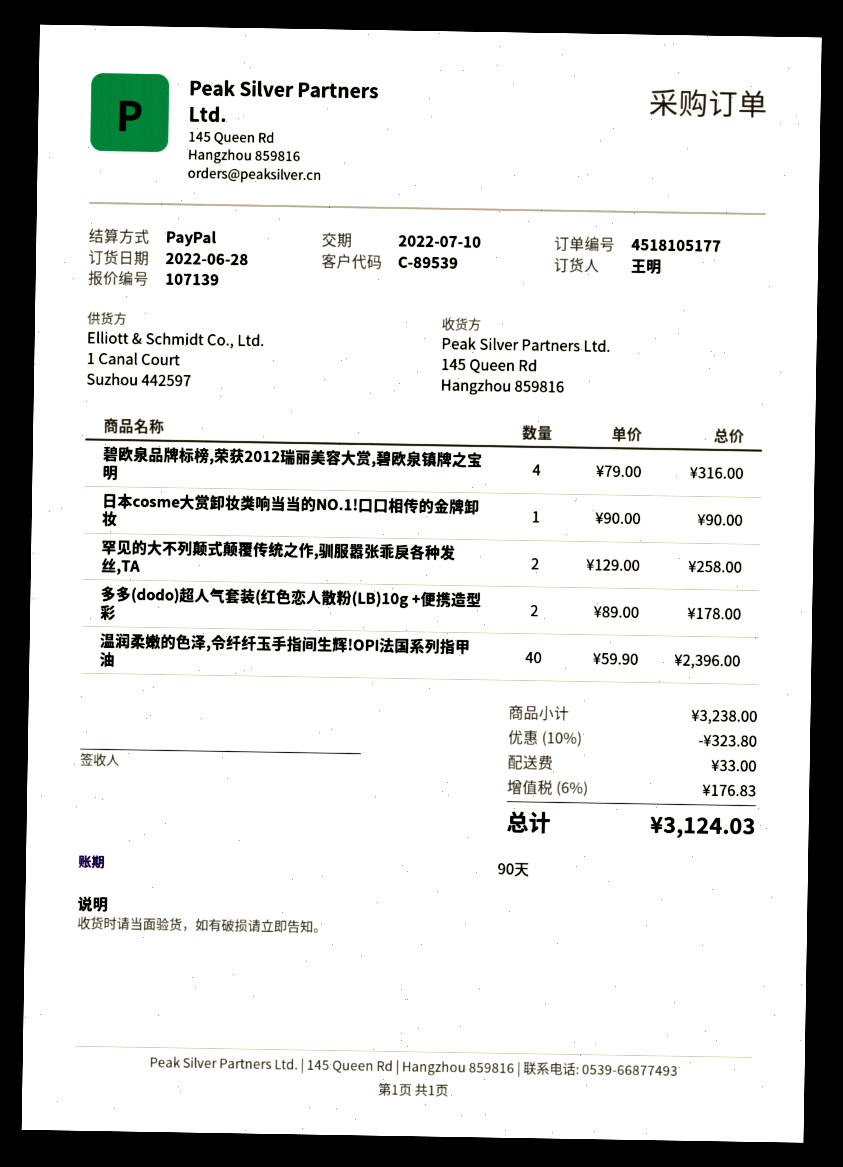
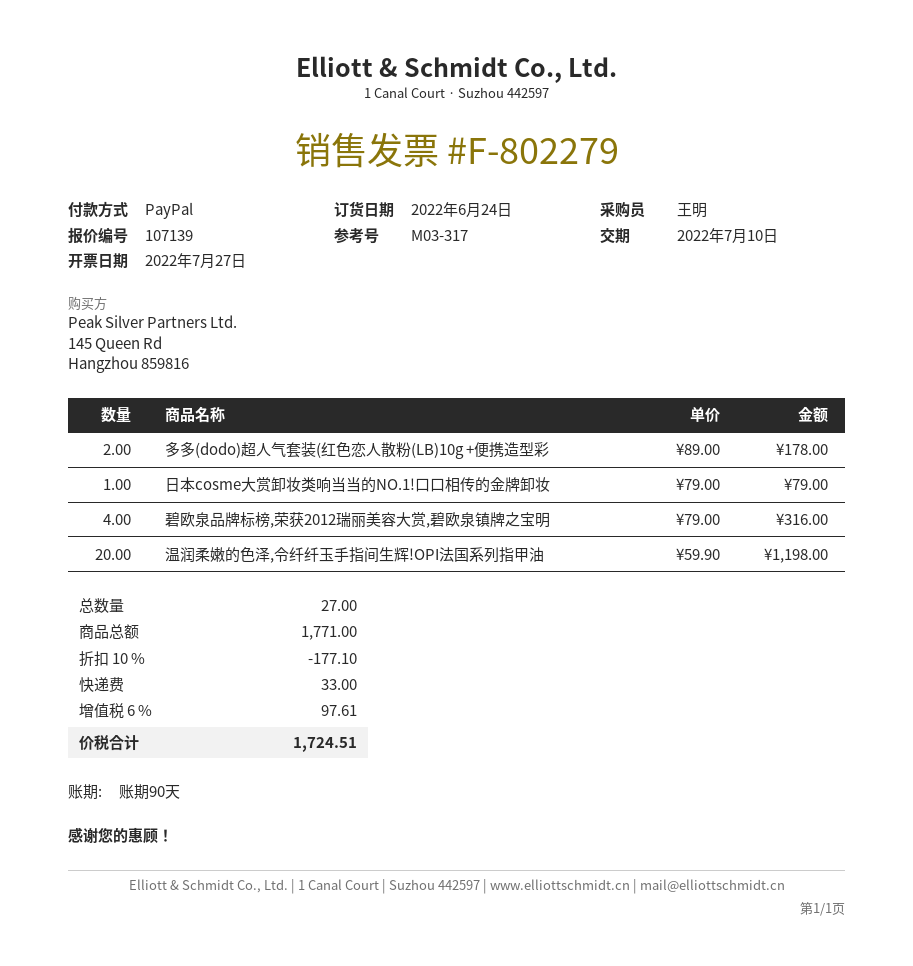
order date: 2022-06-28 -> 2022-06-24
日本cosme大赏卸妆类响当当的NO.1!口口相传的金牌卸妆: 1 x 90.00 = 90.00 -> 1 x 79.00 = 79.00
罕见的大不列颠式颠覆传统之作,驯服嚣张乖戾各种发丝,TA: 2 x 129.00 = 258.00 -> none
温润柔嫩的色泽,令纤纤玉手指间生辉!OPI法国系列指甲油: 40 x 59.90 = 2396.00 -> 20 x 59.90 = 1198.00
subtotal: 3238.00 -> 1771.00
discount: 10% = 323.80 -> 10% = 177.10
tax: 6% = 176.83 -> 6% = 97.61
total: 3124.03 -> 1724.51

